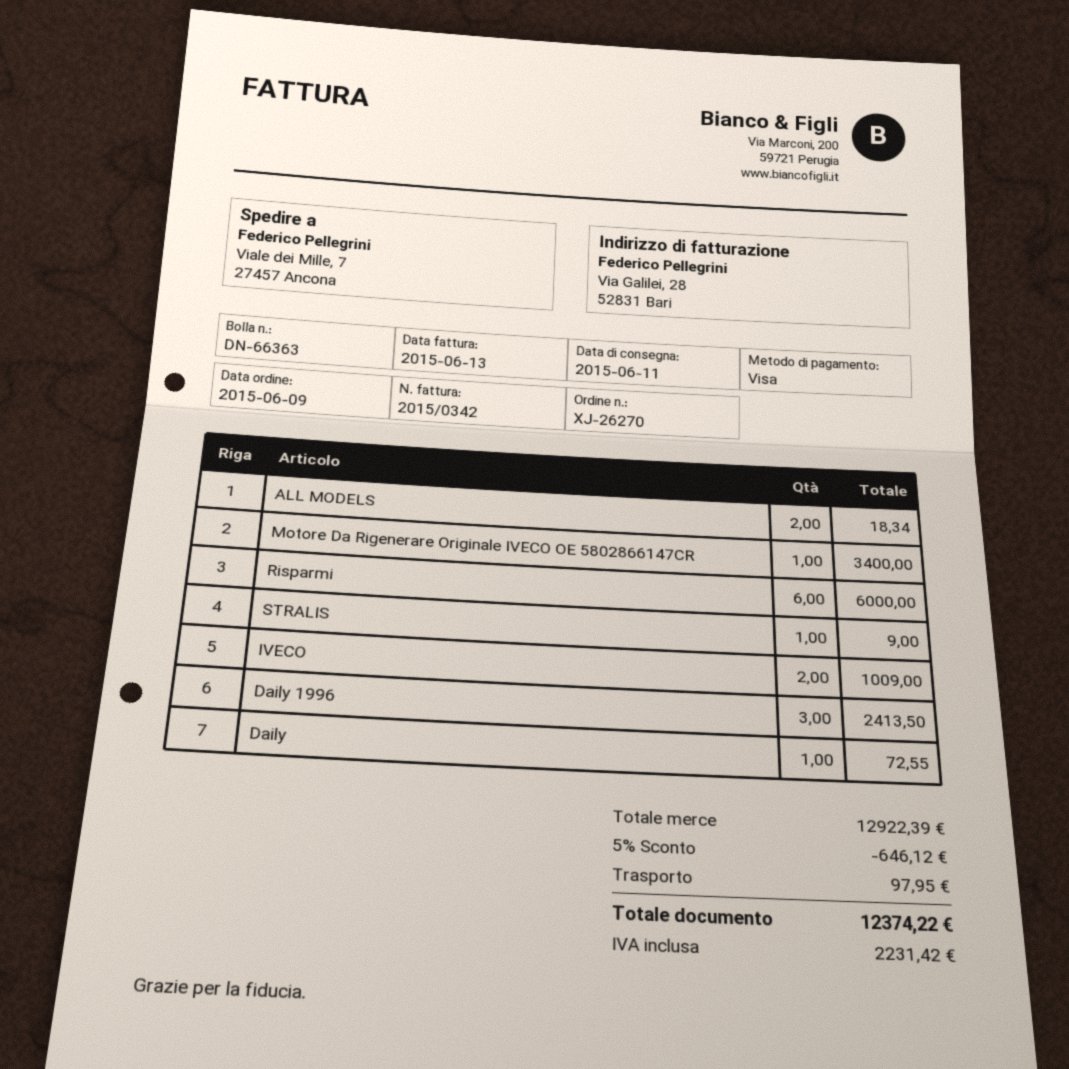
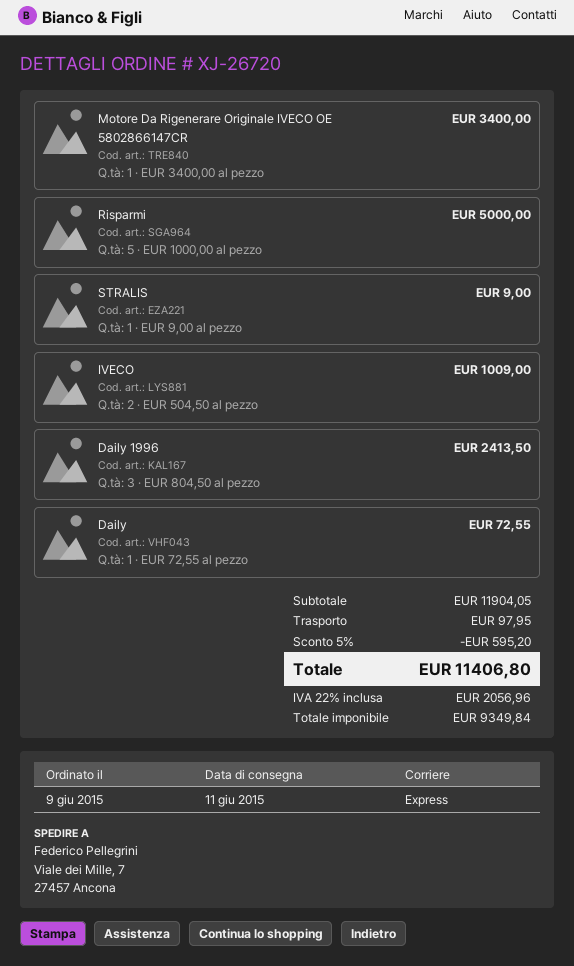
order number: XJ-26270 -> XJ-26720
ALL MODELS: 2 for 18.34 -> none
Risparmi: 6 for 6000.00 -> 5 for 5000.00
subtotal: 12922.39 -> 11904.05
discount: 5% = 646.12 -> 5% = 595.20
tax: 2231.42 -> 2056.96
total: 12374.22 -> 11406.80

